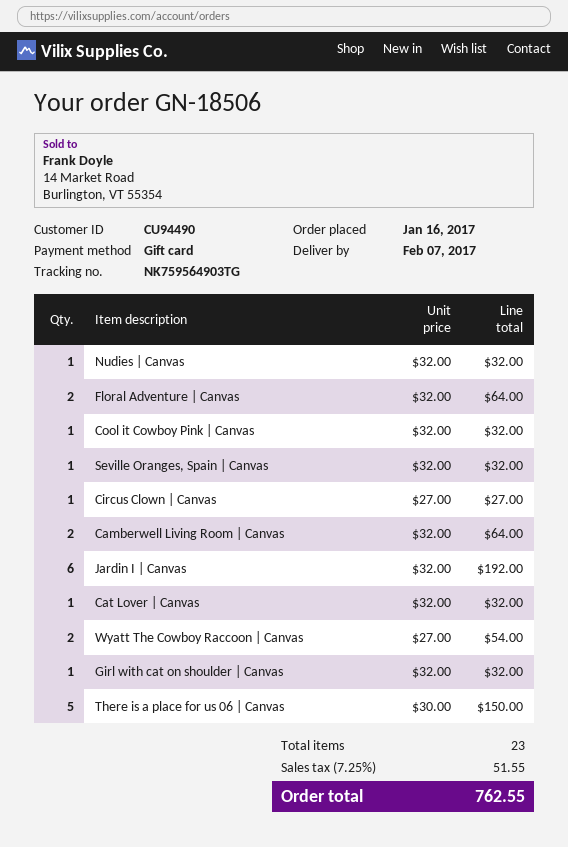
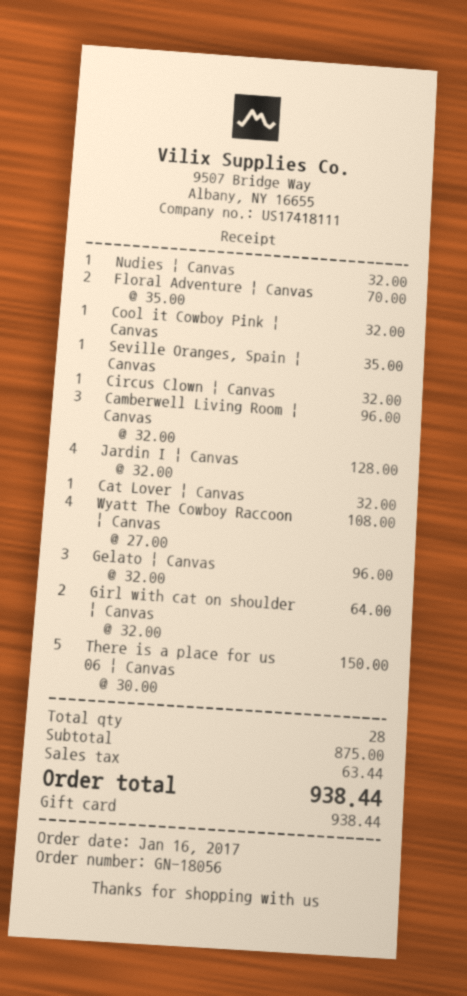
order number: GN-18506 -> GN-18056
Floral Adventure | Canvas: 2 x 32.00 = 64.00 -> 2 x 35.00 = 70.00
Seville Oranges, Spain | Canvas: 1 x 32.00 = 32.00 -> 1 x 35.00 = 35.00
Circus Clown | Canvas: 1 x 27.00 = 27.00 -> 1 x 32.00 = 32.00
Camberwell Living Room | Canvas: 2 x 32.00 = 64.00 -> 3 x 32.00 = 96.00
Jardin I | Canvas: 6 x 32.00 = 192.00 -> 4 x 32.00 = 128.00
Wyatt The Cowboy Raccoon | Canvas: 2 x 27.00 = 54.00 -> 4 x 27.00 = 108.00
Girl with cat on shoulder | Canvas: 1 x 32.00 = 32.00 -> 2 x 32.00 = 64.00
Gelato | Canvas: none -> 3 x 32.00 = 96.00
total quantity: 23 -> 28
tax: 51.55 -> 63.44
total: 762.55 -> 938.44

